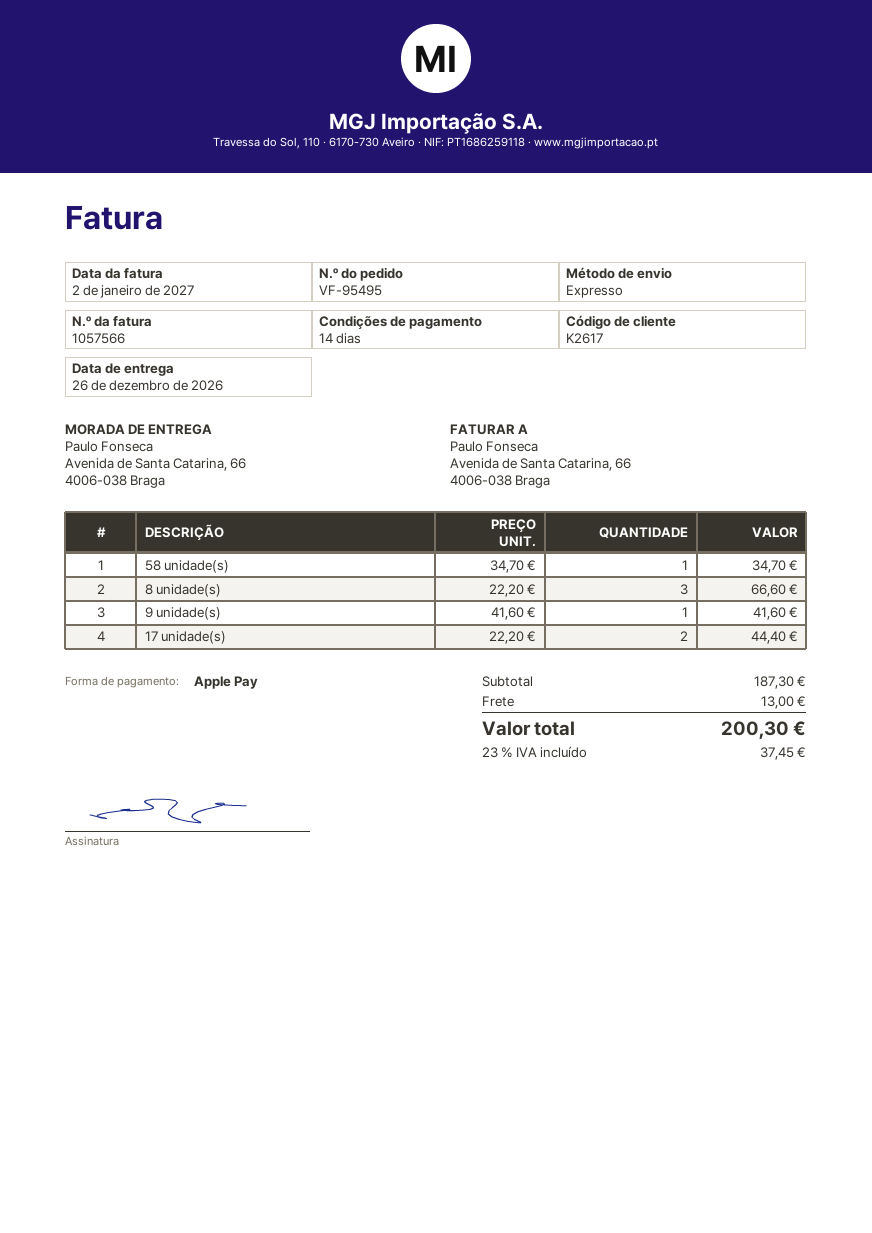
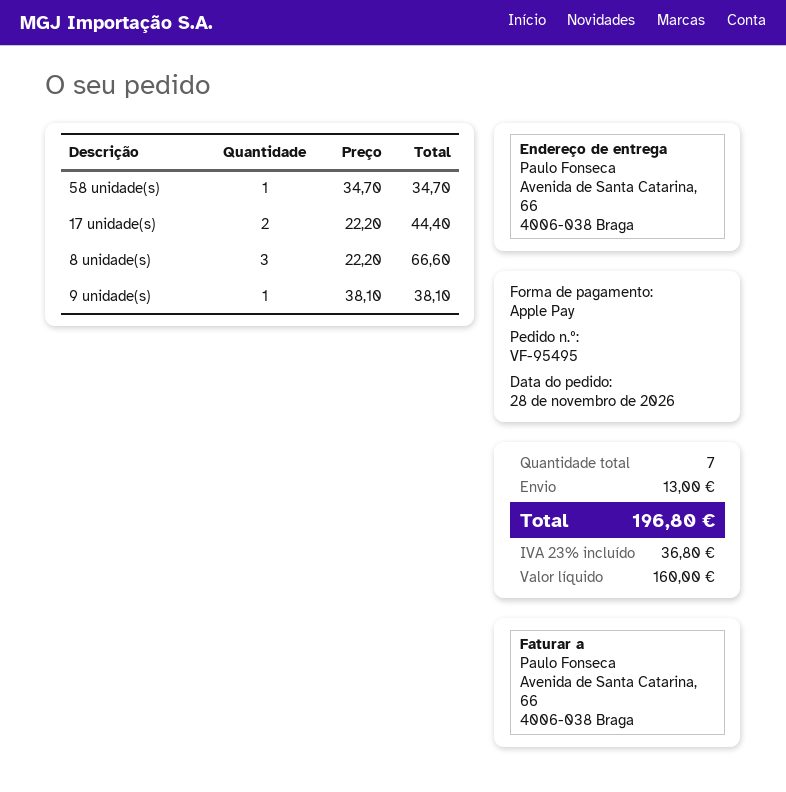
9 unidade(s): 1 x 41.60 = 41.60 -> 1 x 38.10 = 38.10
tax: 23% = 37.45 -> 23% = 36.80
total: 200.30 -> 196.80

